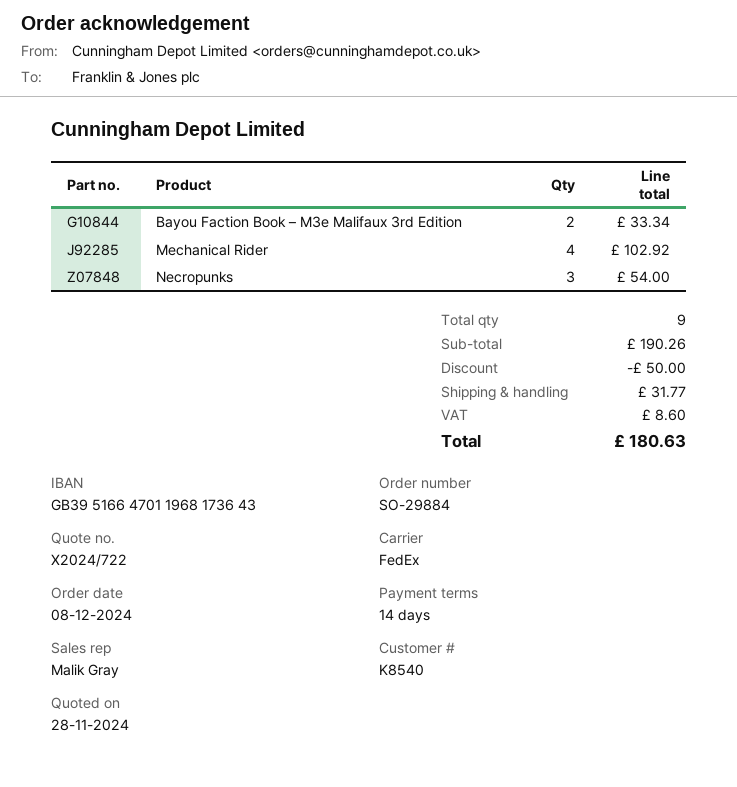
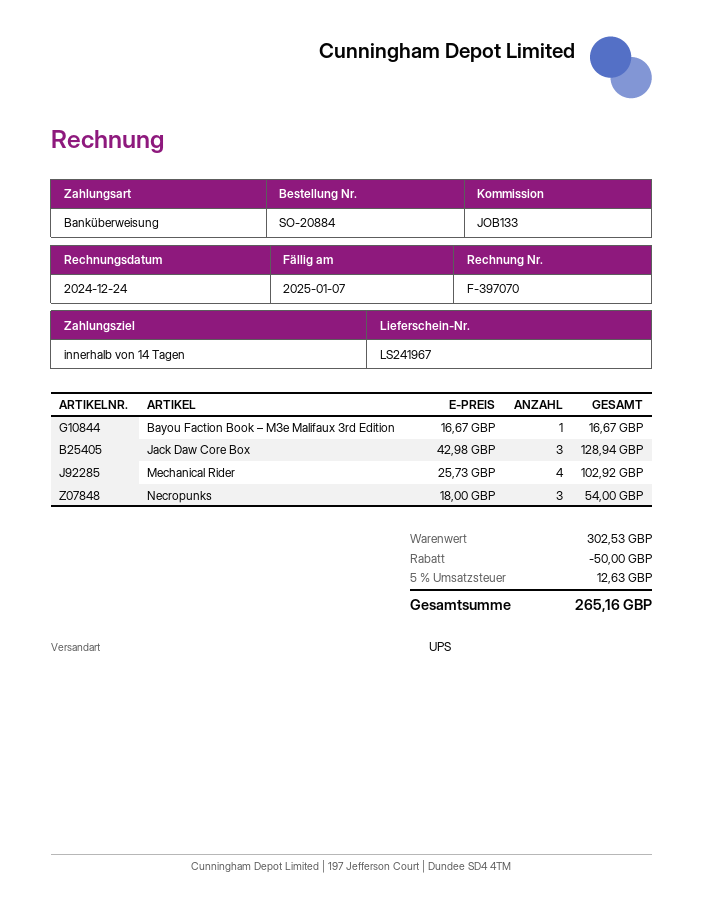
order number: SO-29884 -> SO-20884
shipping method: FedEx -> UPS
Bayou Faction Book – M3e Malifaux 3rd Edition: 2 for 33.34 -> 1 for 16.67
Jack Daw Core Box: none -> 3 for 128.94
subtotal: 190.26 -> 302.53
shipping: 31.77 -> none
tax: 8.60 -> 12.63
total: 180.63 -> 265.16

